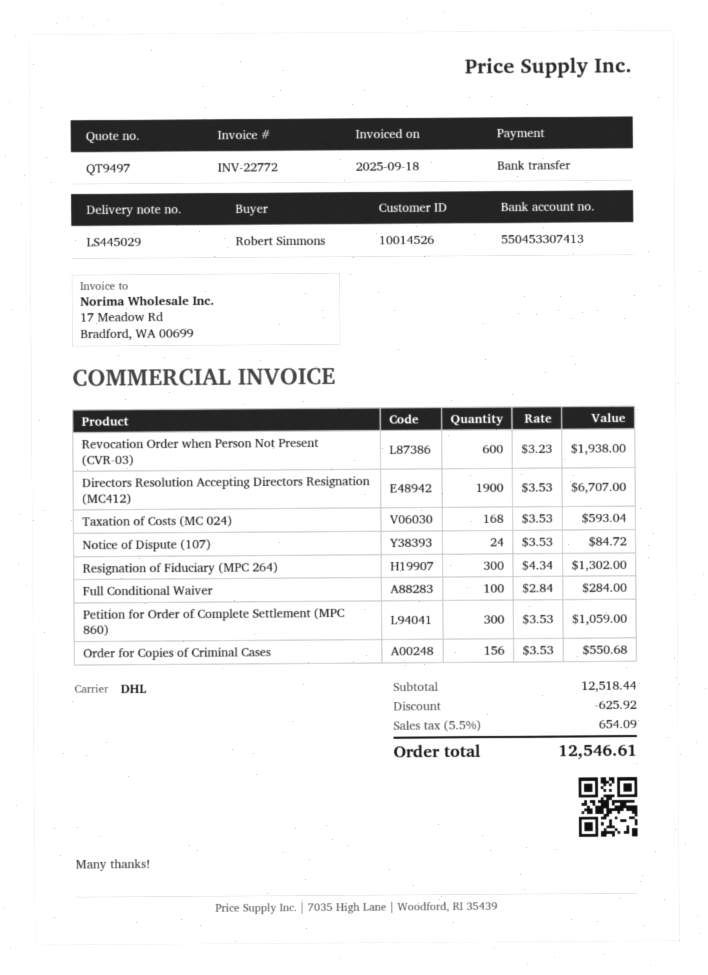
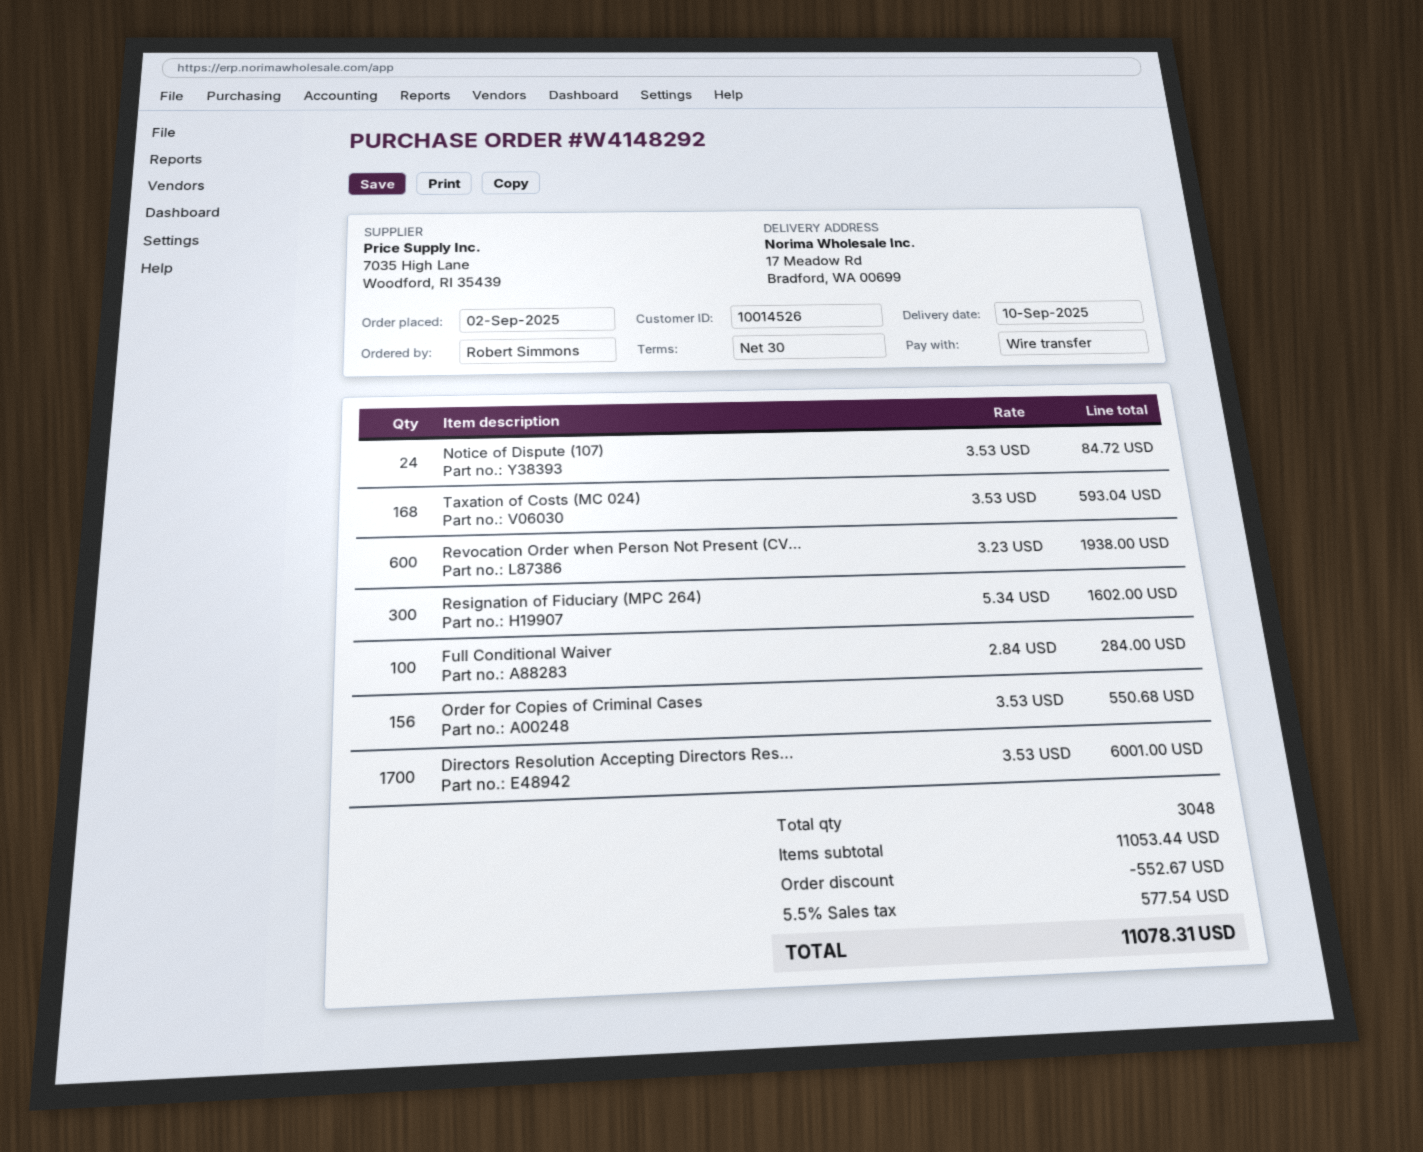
Directors Resolution Accepting Directors Resignation (MC412): 1900 x 3.53 = 6707.00 -> 1700 x 3.53 = 6001.00
Resignation of Fiduciary (MPC 264): 300 x 4.34 = 1302.00 -> 300 x 5.34 = 1602.00
Petition for Order of Complete Settlement (MPC 860): 300 x 3.53 = 1059.00 -> none
subtotal: 12518.44 -> 11053.44
discount: 625.92 -> 552.67
tax: 5.5% = 654.09 -> 5.5% = 577.54
total: 12546.61 -> 11078.31

